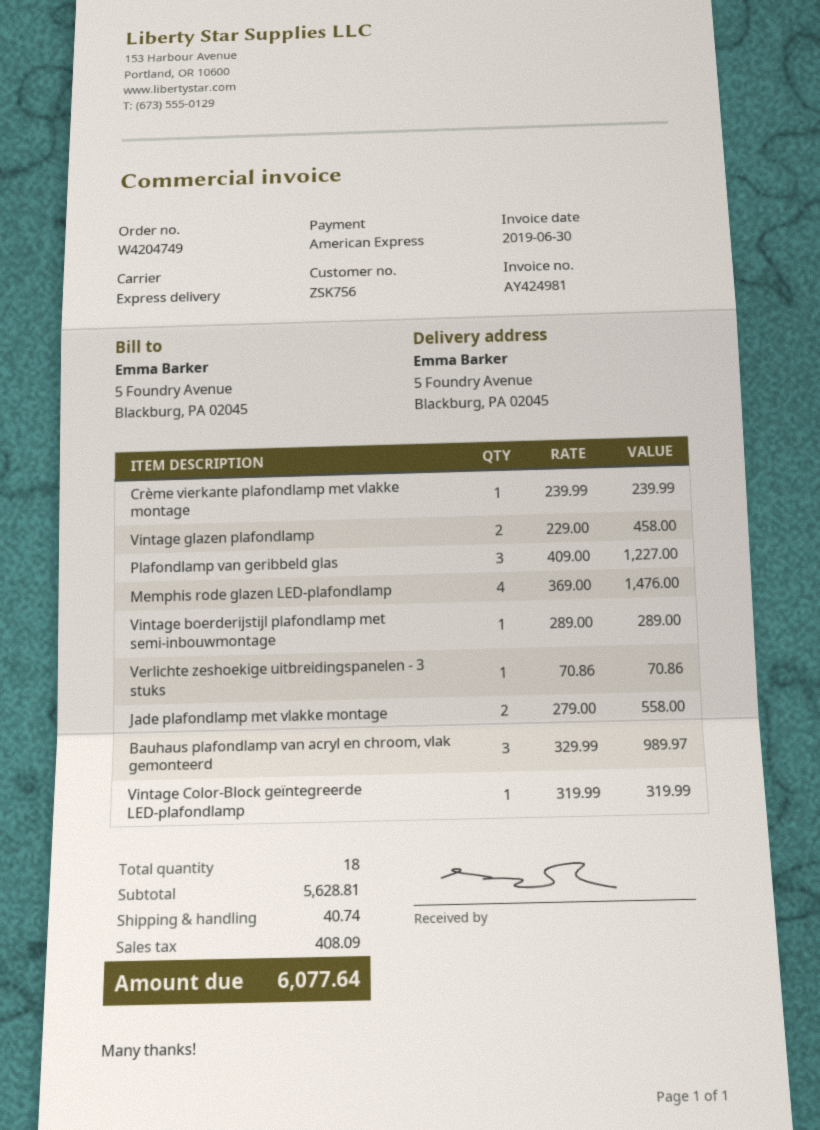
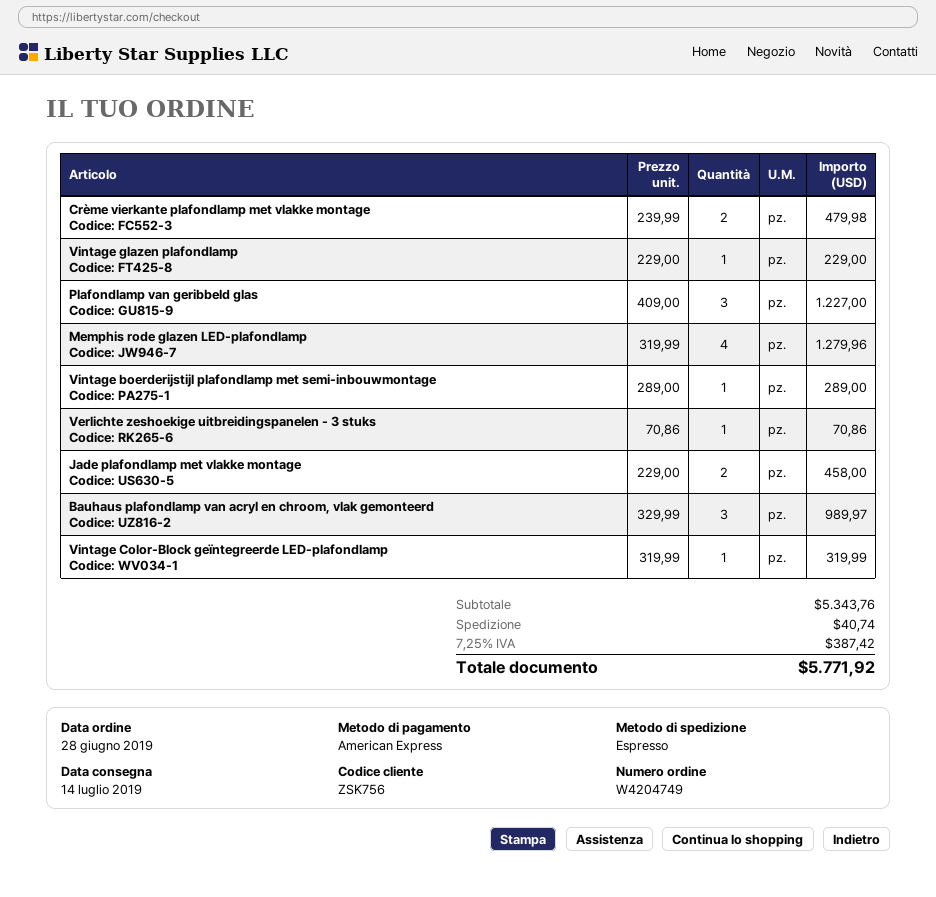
Crème vierkante plafondlamp met vlakke montage: 1 x 239.99 = 239.99 -> 2 x 239.99 = 479.98
Vintage glazen plafondlamp: 2 x 229.00 = 458.00 -> 1 x 229.00 = 229.00
Memphis rode glazen LED-plafondlamp: 4 x 369.00 = 1476.00 -> 4 x 319.99 = 1279.96
Jade plafondlamp met vlakke montage: 2 x 279.00 = 558.00 -> 2 x 229.00 = 458.00
subtotal: 5628.81 -> 5343.76
tax: 408.09 -> 387.42
total: 6077.64 -> 5771.92

